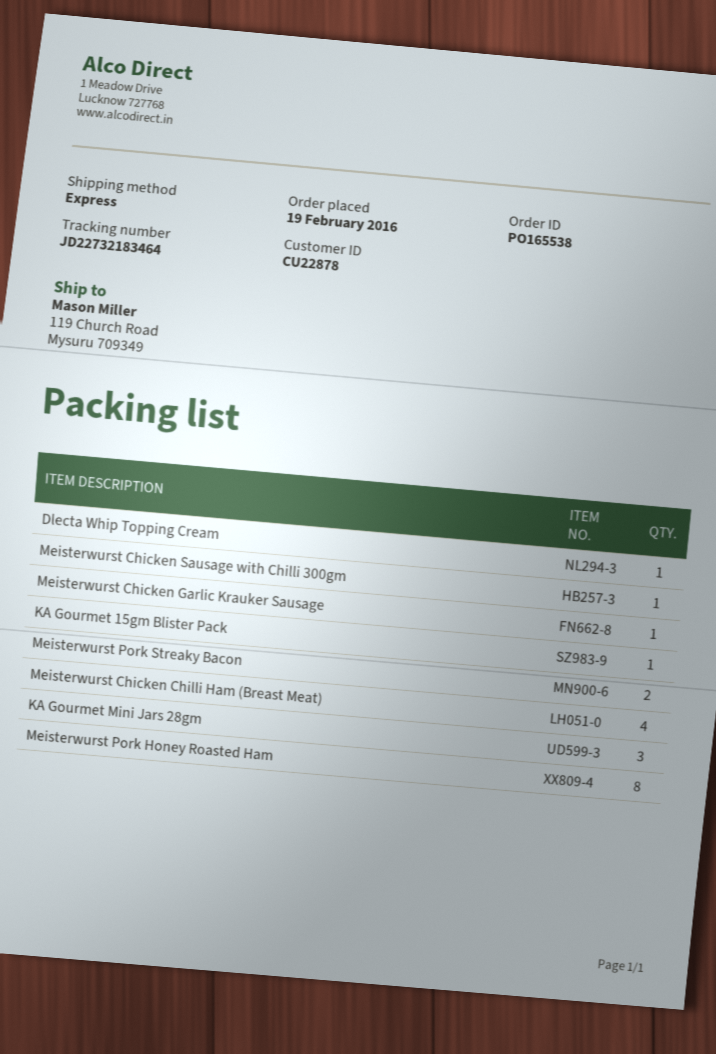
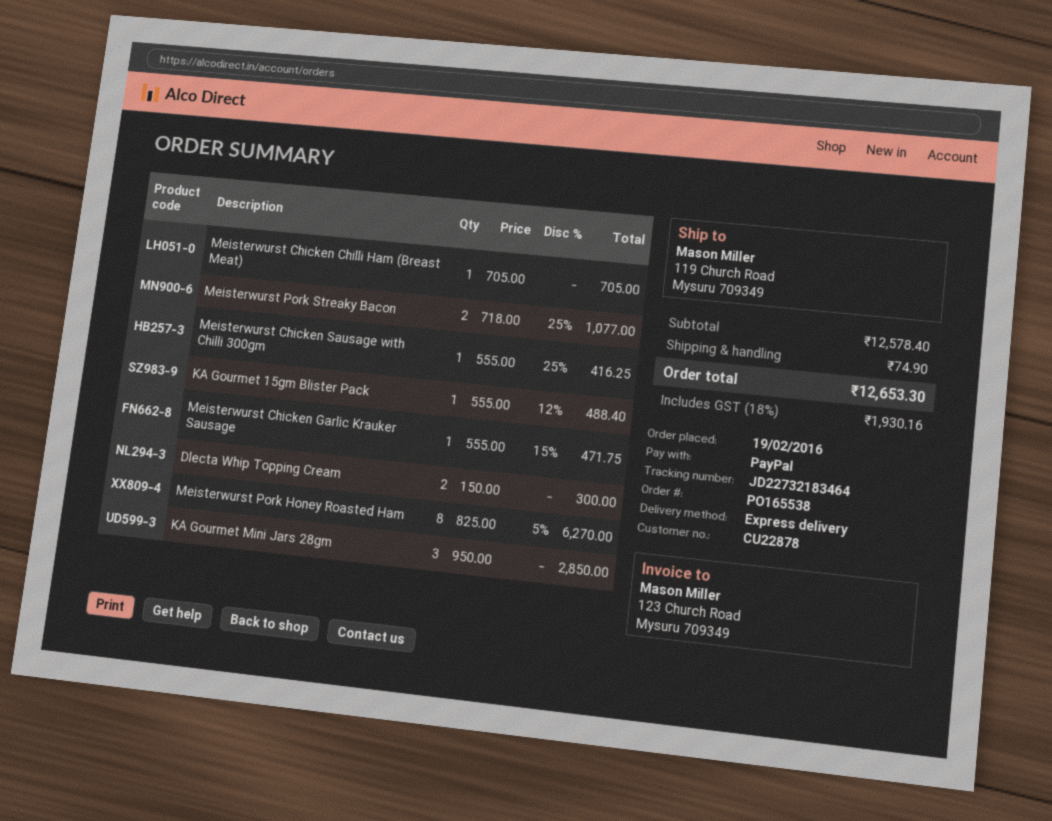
Dlecta Whip Topping Cream: 1 -> 2
Meisterwurst Chicken Chilli Ham (Breast Meat): 4 -> 1

